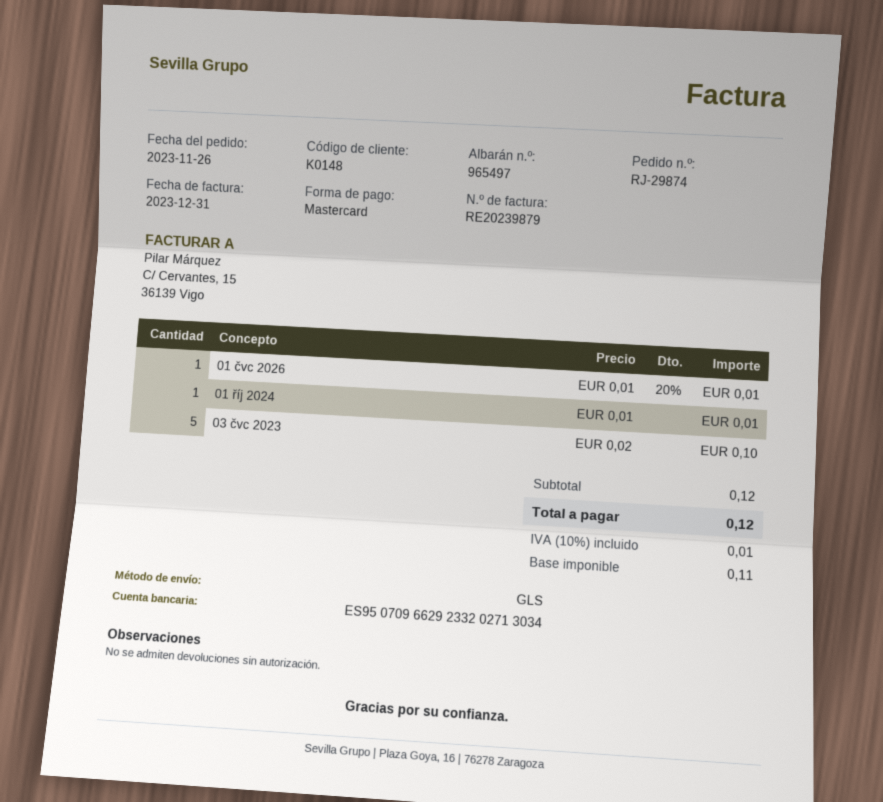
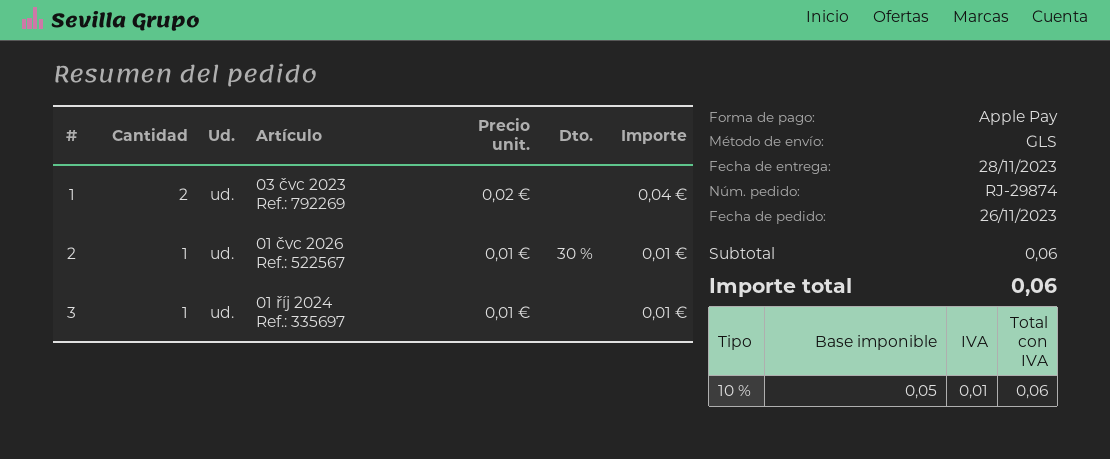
payment method: Mastercard -> Apple Pay
01 čvc 2026: 1 x 0.01 - 20% = 0.01 -> 1 x 0.01 - 30% = 0.01
03 čvc 2023: 5 x 0.02 = 0.10 -> 2 x 0.02 = 0.04
subtotal: 0.12 -> 0.06
net: 0.11 -> 0.05
total: 0.12 -> 0.06

